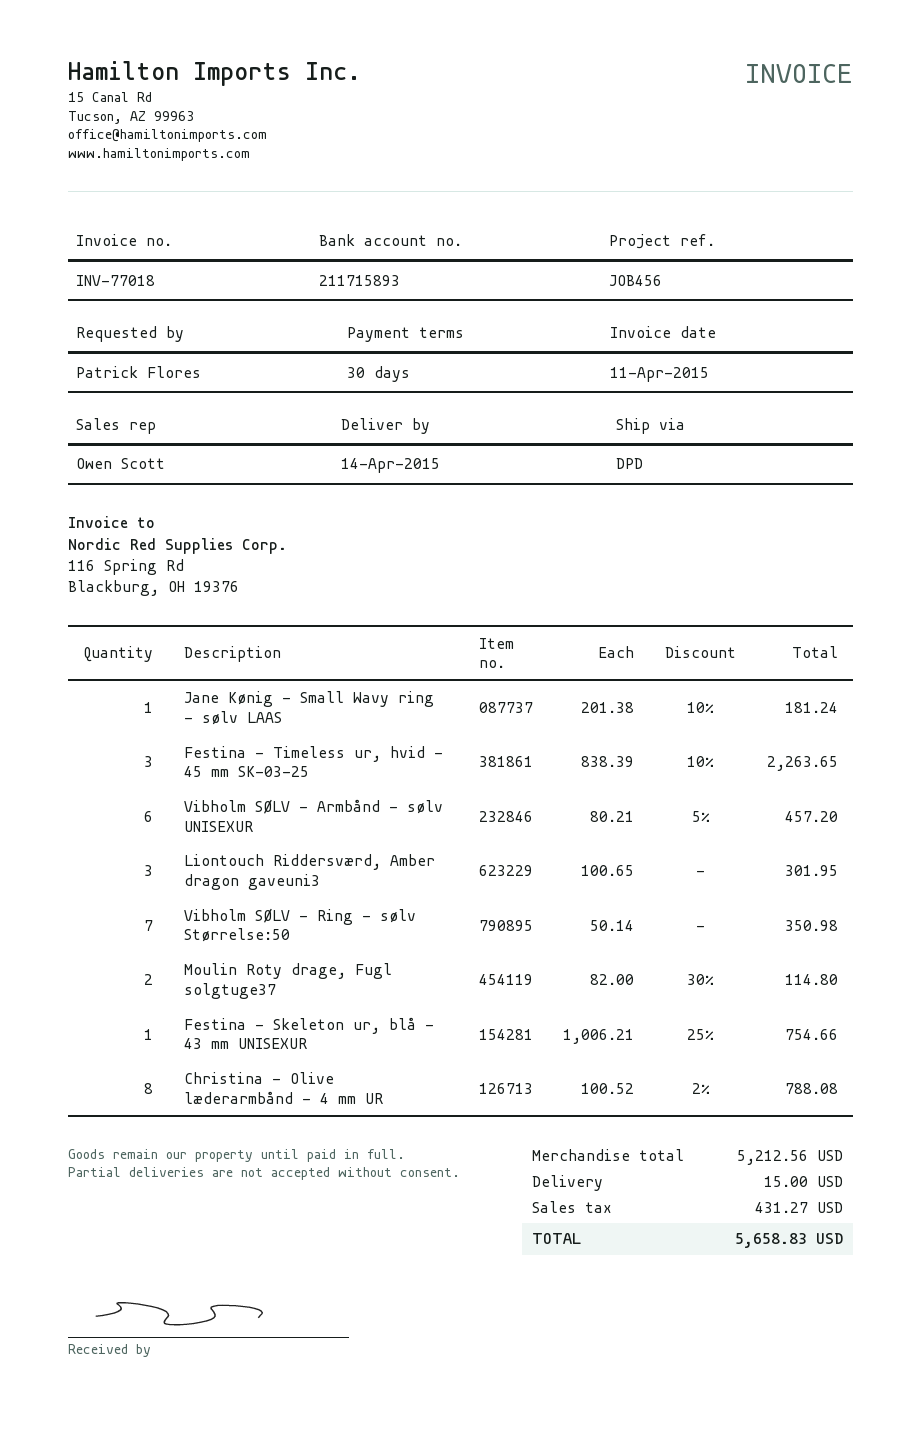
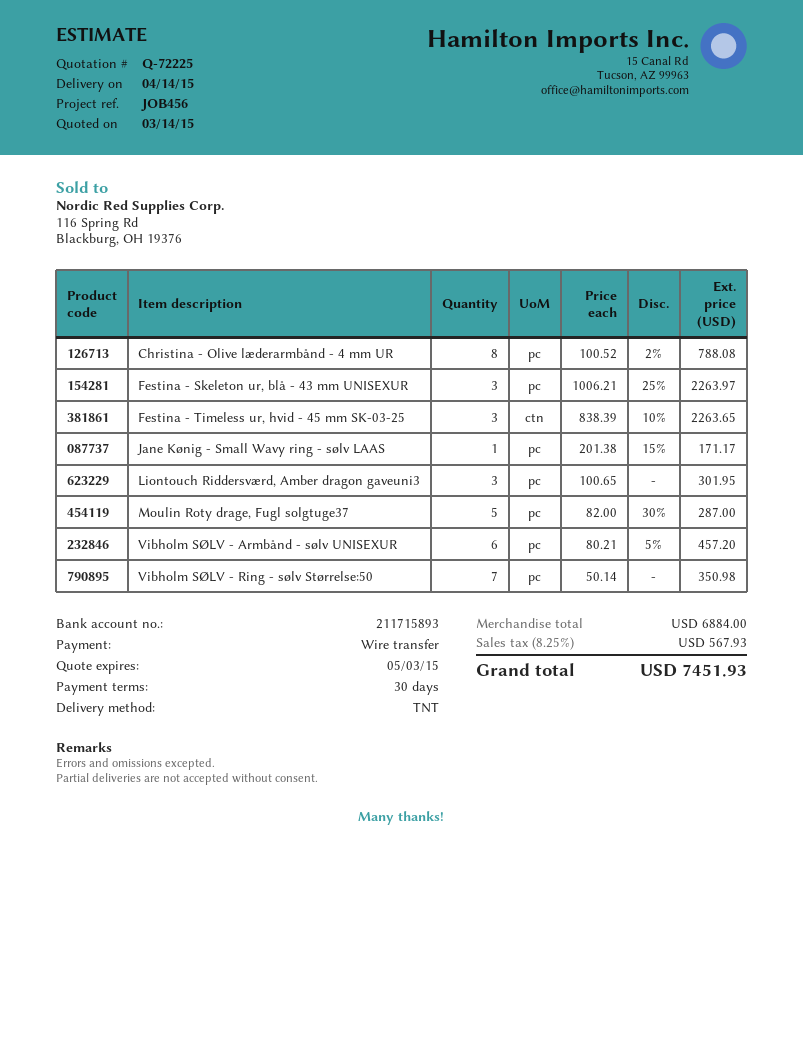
shipping method: DPD -> TNT
Jane Kønig - Small Wavy ring - sølv LAAS: 1 x 201.38 - 10% = 181.24 -> 1 x 201.38 - 15% = 171.17
Moulin Roty drage, Fugl solgtuge37: 2 x 82.00 - 30% = 114.80 -> 5 x 82.00 - 30% = 287.00
Festina - Skeleton ur, blå - 43 mm UNISEXUR: 1 x 1006.21 - 25% = 754.66 -> 3 x 1006.21 - 25% = 2263.97
subtotal: 5212.56 -> 6884.00
shipping: 15.00 -> none
tax: 431.27 -> 567.93
total: 5658.83 -> 7451.93

